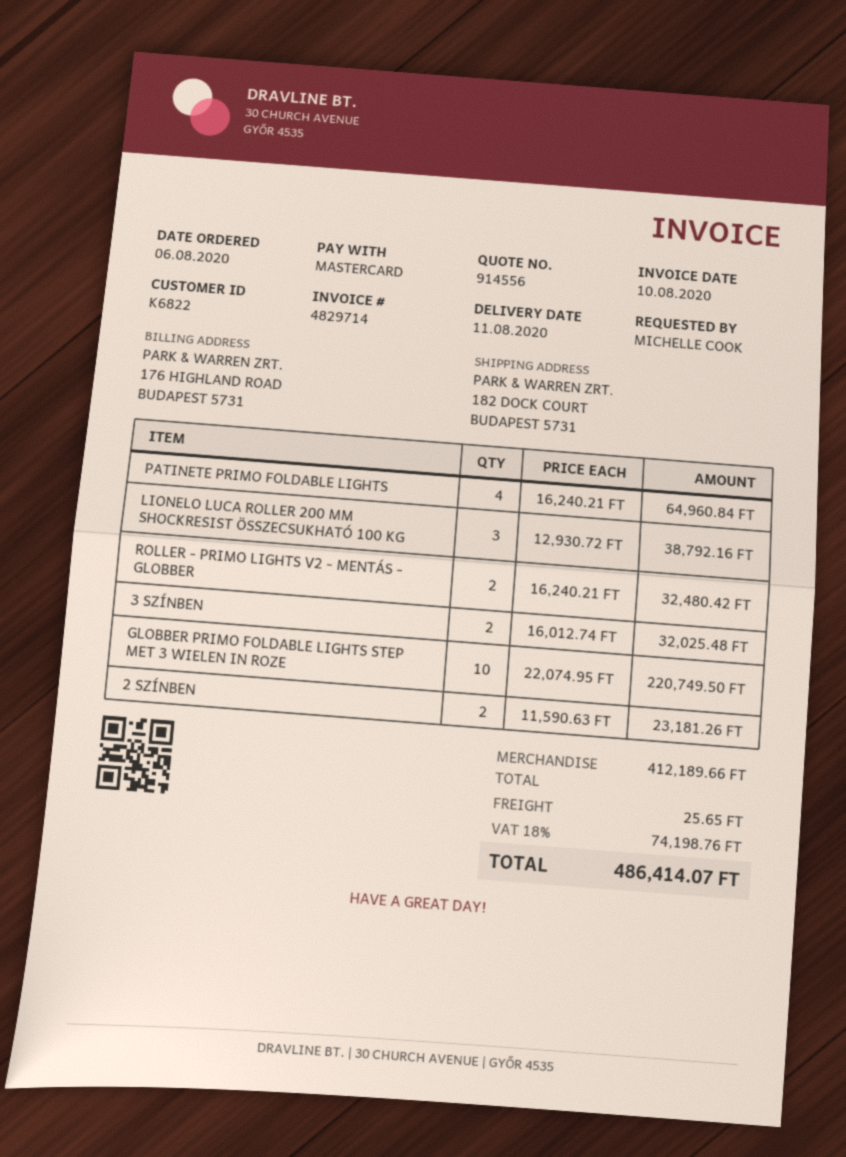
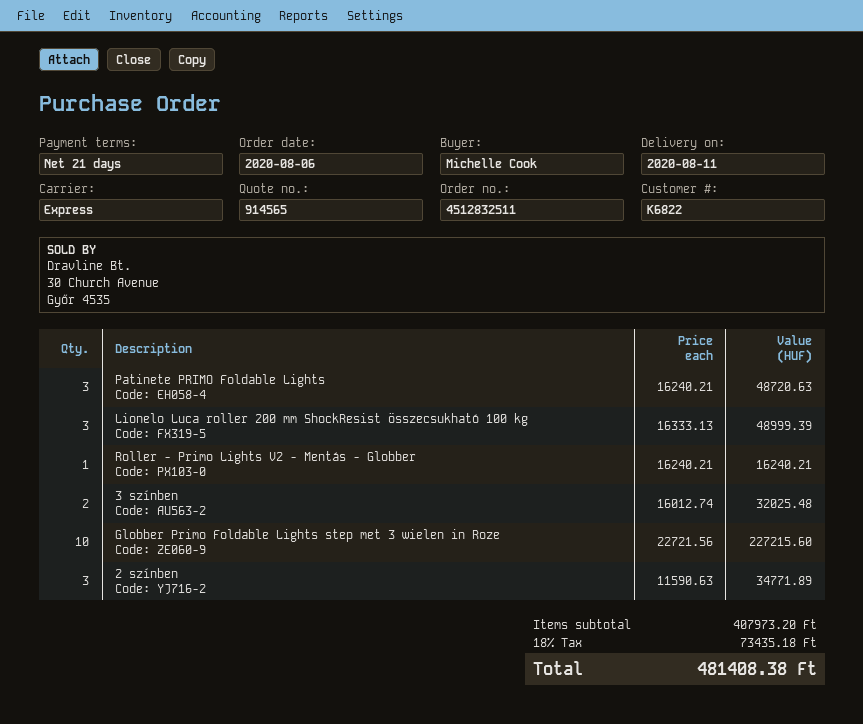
quote number: 914556 -> 914565
PATINETE PRIMO FOLDABLE LIGHTS: 4 x 16240.21 = 64960.84 -> 3 x 16240.21 = 48720.63
LIONELO LUCA ROLLER 200 MM SHOCKRESIST ÖSSZECSUKHATÓ 100 KG: 3 x 12930.72 = 38792.16 -> 3 x 16333.13 = 48999.39
ROLLER - PRIMO LIGHTS V2 - MENTÁS - GLOBBER: 2 x 16240.21 = 32480.42 -> 1 x 16240.21 = 16240.21
GLOBBER PRIMO FOLDABLE LIGHTS STEP MET 3 WIELEN IN ROZE: 10 x 22074.95 = 220749.50 -> 10 x 22721.56 = 227215.60
2 SZÍNBEN: 2 x 11590.63 = 23181.26 -> 3 x 11590.63 = 34771.89
subtotal: 412189.66 -> 407973.20
shipping: 25.65 -> none
tax: 18% = 74198.76 -> 18% = 73435.18
total: 486414.07 -> 481408.38

